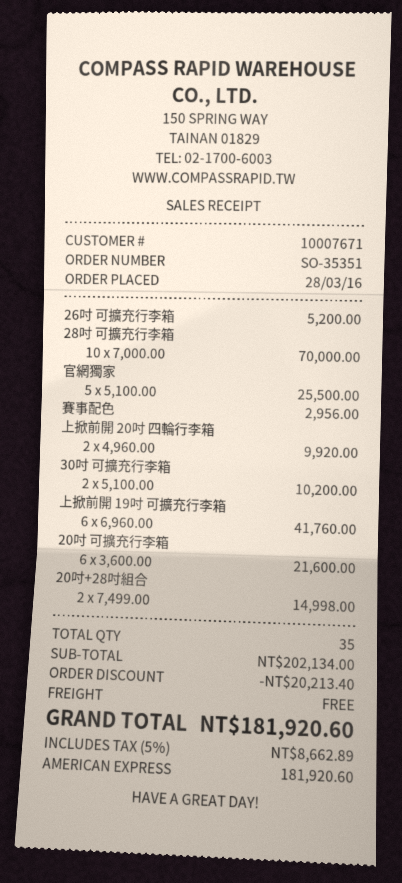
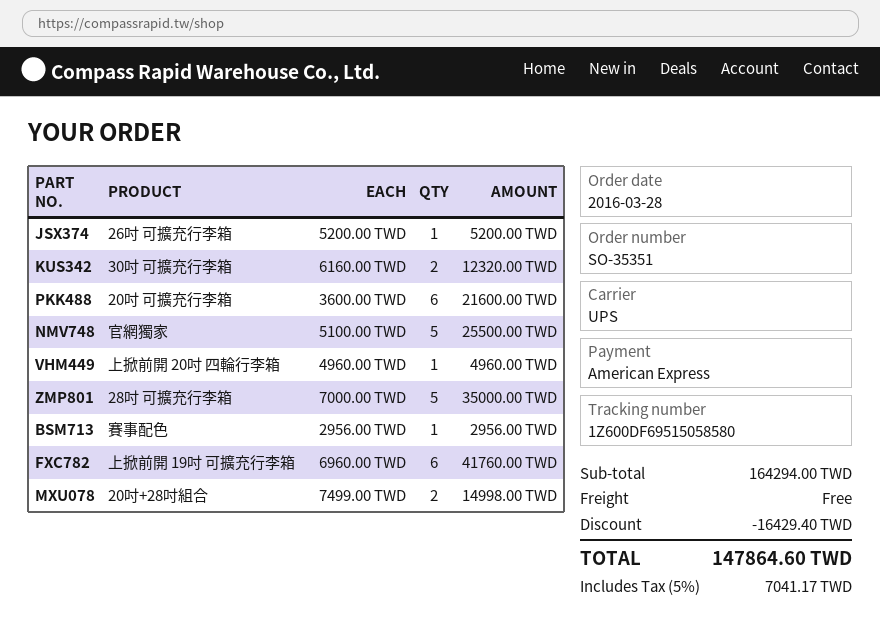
28吋 可擴充行李箱: 10 x 7000.00 = 70000.00 -> 5 x 7000.00 = 35000.00
上掀前開 20吋 四輪行李箱: 2 x 4960.00 = 9920.00 -> 1 x 4960.00 = 4960.00
30吋 可擴充行李箱: 2 x 5100.00 = 10200.00 -> 2 x 6160.00 = 12320.00
subtotal: 202134.00 -> 164294.00
discount: 20213.40 -> 16429.40
tax: 5% = 8662.89 -> 5% = 7041.17
total: 181920.60 -> 147864.60

